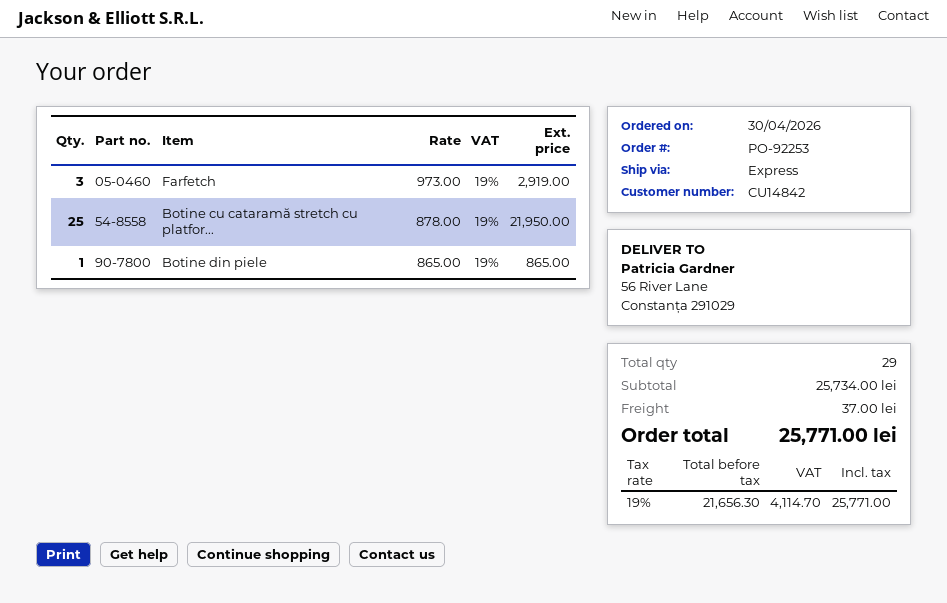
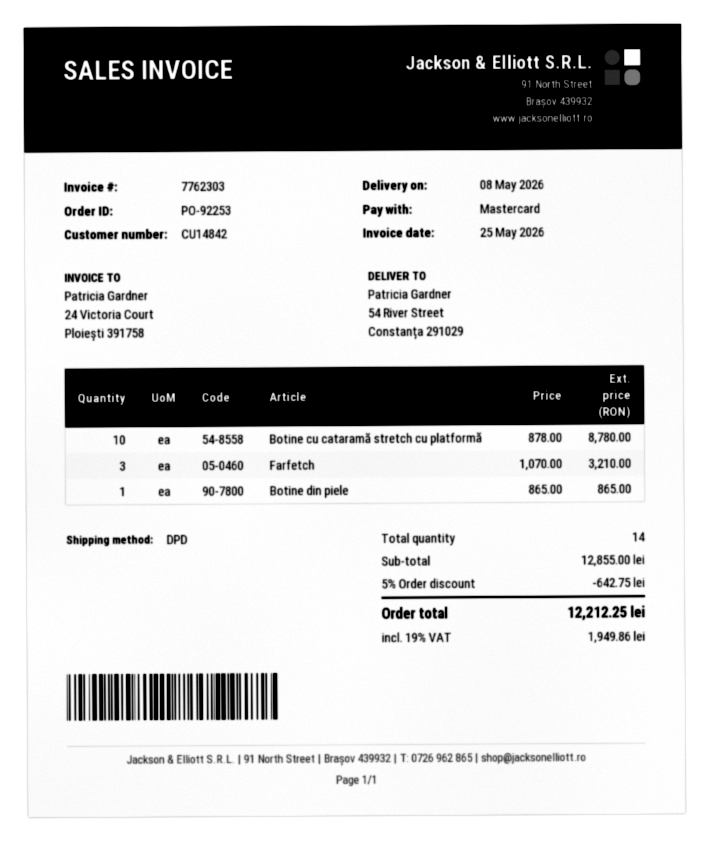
shipping method: express -> DPD
ship to: 56 River Lane, Constanța 291029 -> 54 River Street, Constanța 291029
Farfetch: 3 x 973.00 = 2919.00 -> 3 x 1070.00 = 3210.00
Botine cu cataramă stretch cu platfor...: 25 x 878.00 = 21950.00 -> 10 x 878.00 = 8780.00
total quantity: 29 -> 14
subtotal: 25734.00 -> 12855.00
discount: none -> 5% = 642.75
shipping: 37.00 -> none
tax: 19% = 4114.70 -> 19% = 1949.86
total: 25771.00 -> 12212.25

